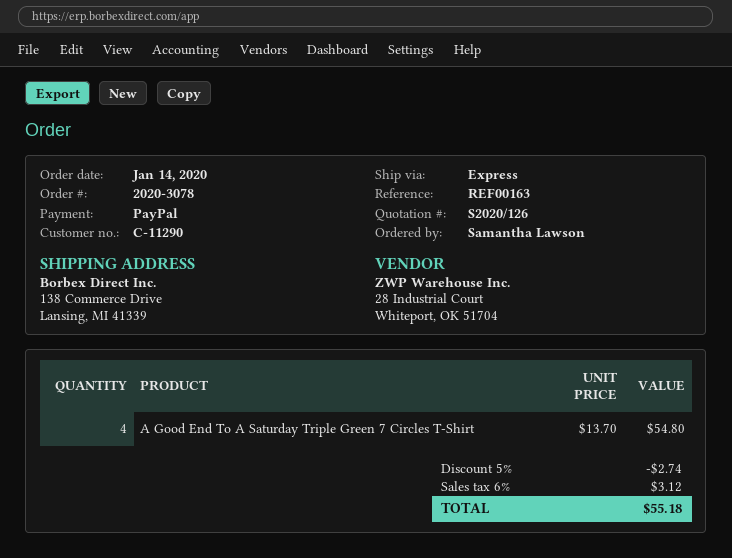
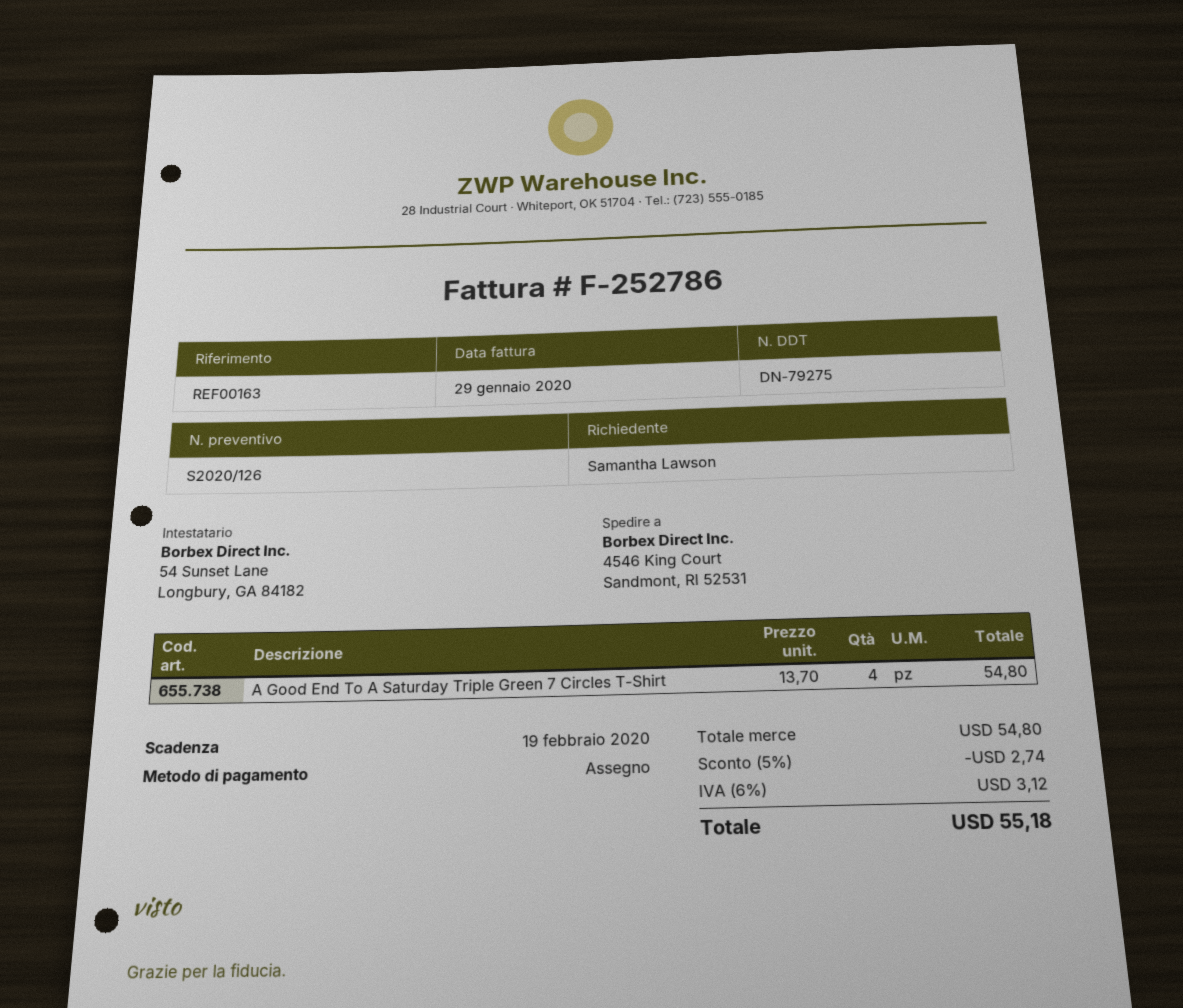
payment method: PayPal -> cheque
ship to: 138 Commerce Drive, Lansing, MI 41339 -> 4546 King Court, Sandmont, RI 52531

